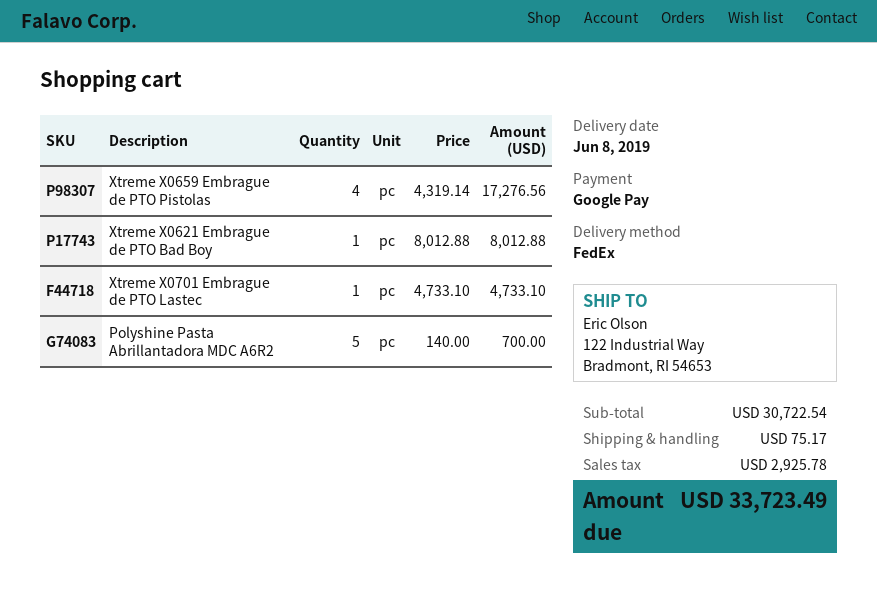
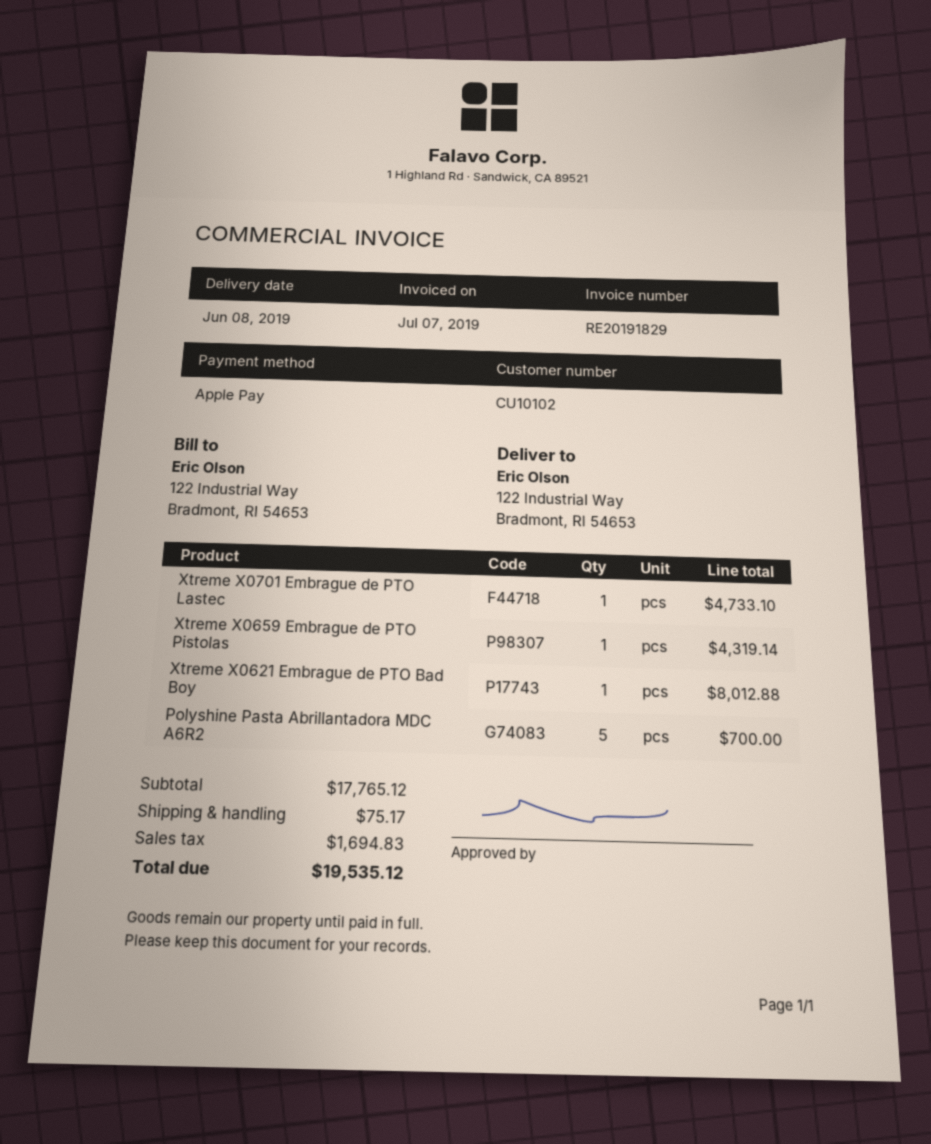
payment method: Google Pay -> Apple Pay
Xtreme X0659 Embrague de PTO Pistolas: 4 for 17276.56 -> 1 for 4319.14
subtotal: 30722.54 -> 17765.12
tax: 2925.78 -> 1694.83
total: 33723.49 -> 19535.12

